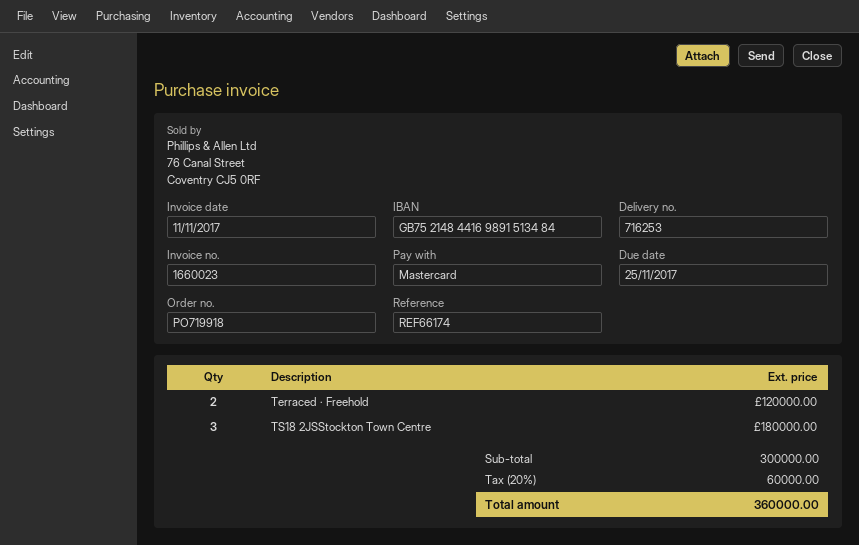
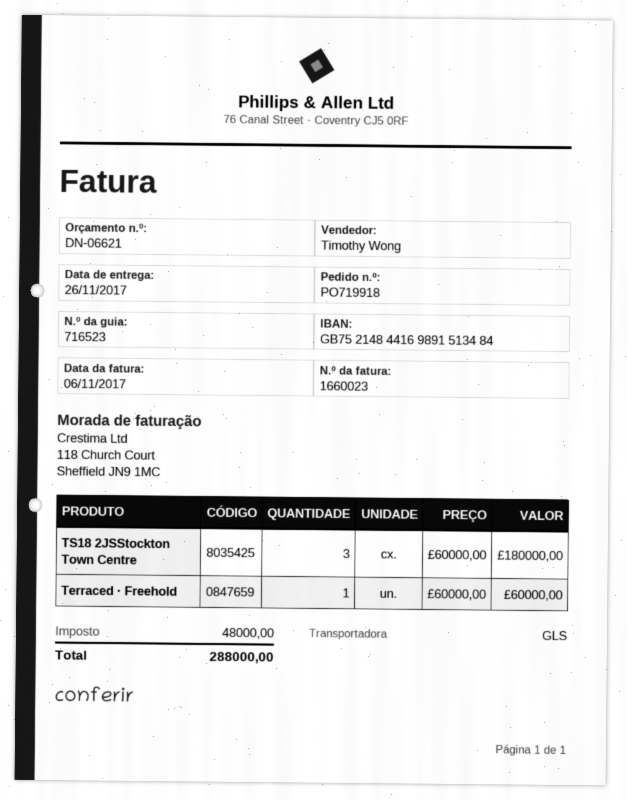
delivery note number: 716253 -> 716523
invoice date: 2017-11-11 -> 2017-11-06
Terraced · Freehold: 2 for 120000.00 -> 1 for 60000.00
tax: 60000.00 -> 48000.00
total: 360000.00 -> 288000.00

